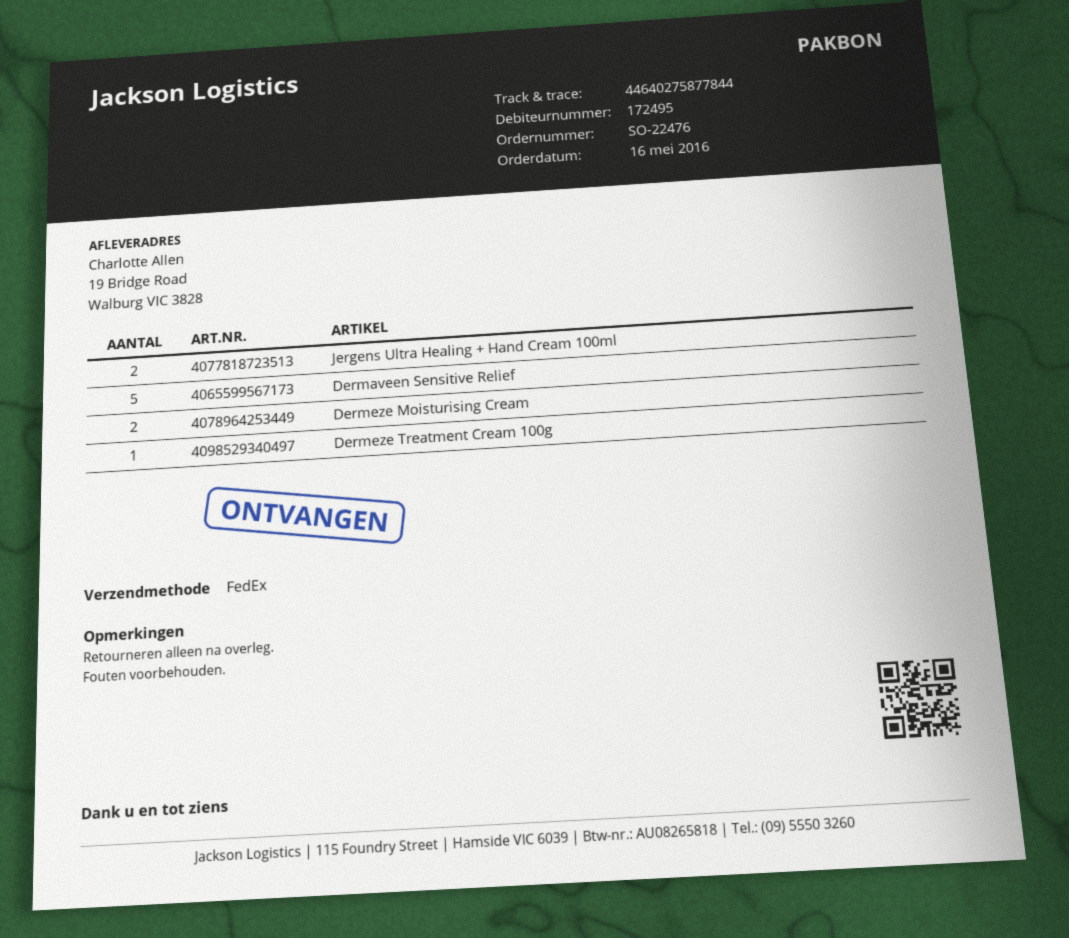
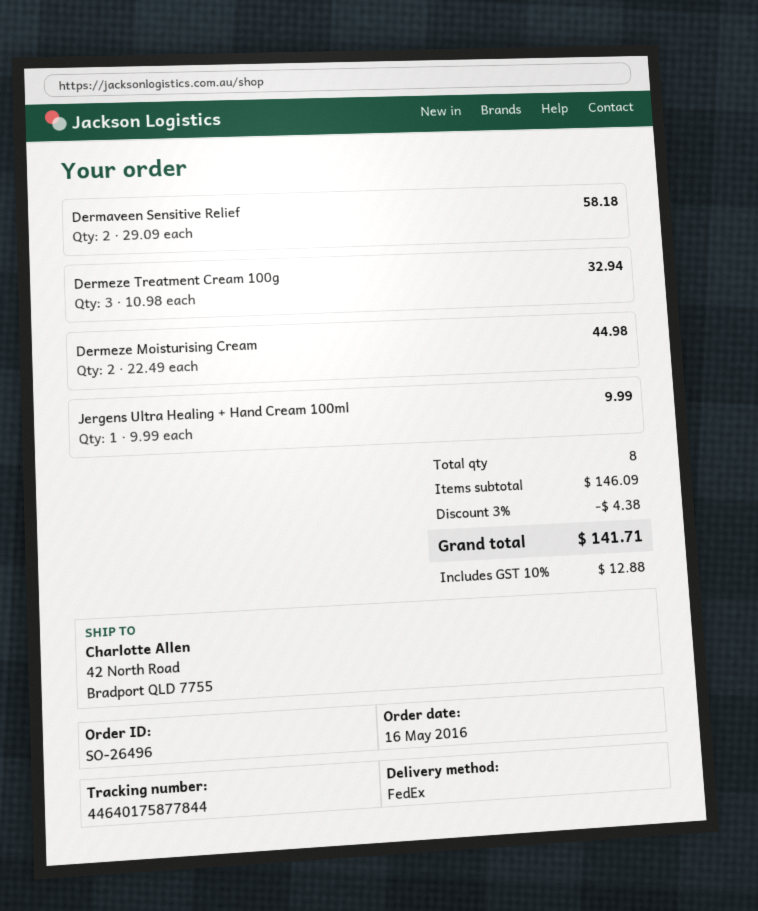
order number: SO-22476 -> SO-26496
tracking number: 44640275877844 -> 44640175877844
ship to: 19 Bridge Road, Walburg VIC 3828 -> 42 North Road, Bradport QLD 7755
Jergens Ultra Healing + Hand Cream 100ml: 2 -> 1
Dermaveen Sensitive Relief: 5 -> 2
Dermeze Treatment Cream 100g: 1 -> 3

